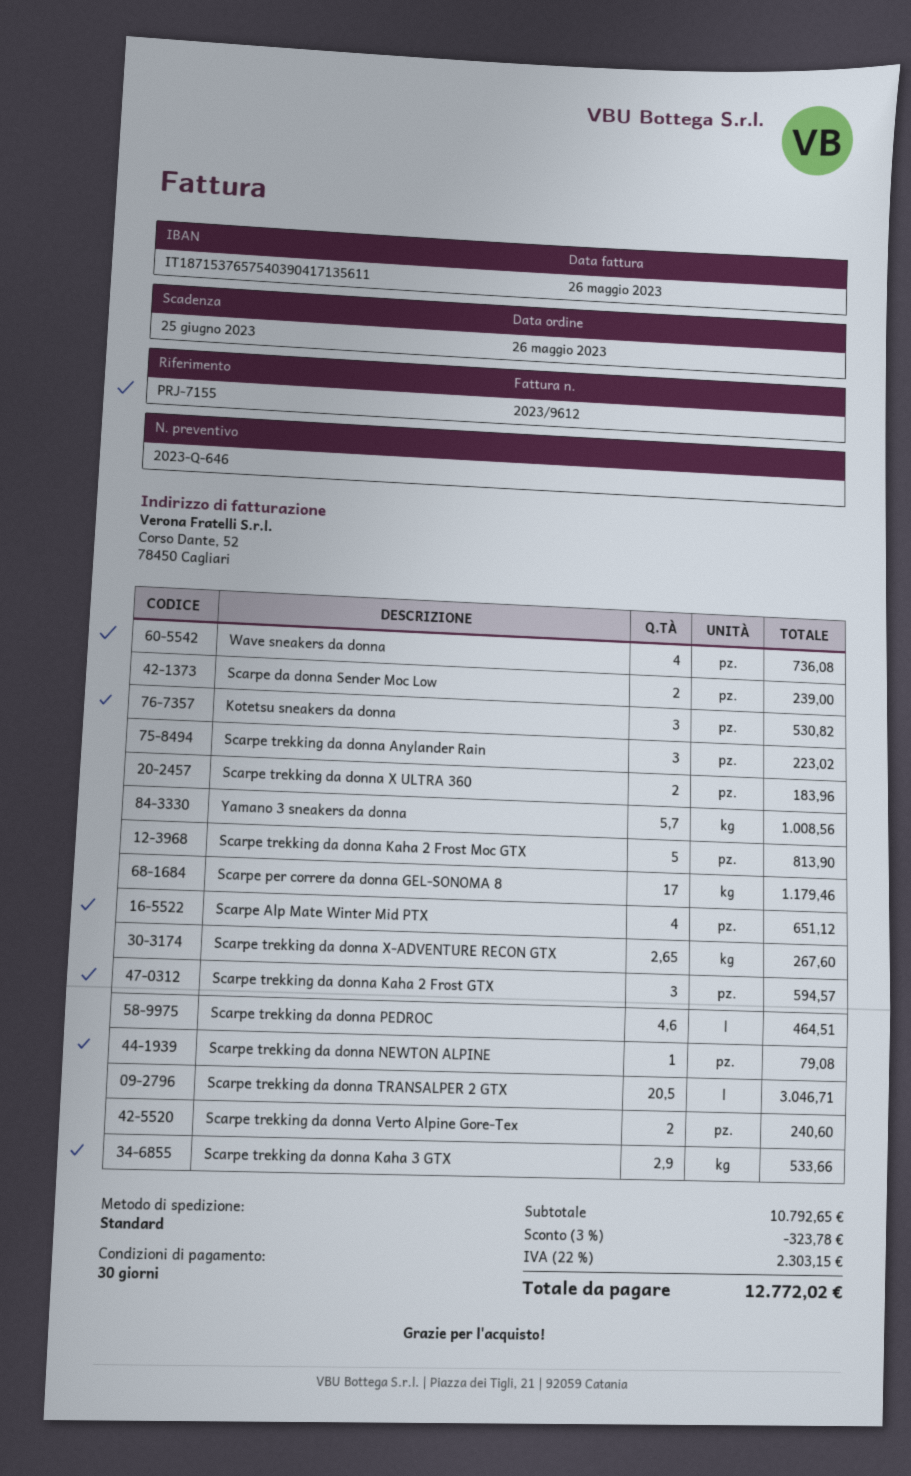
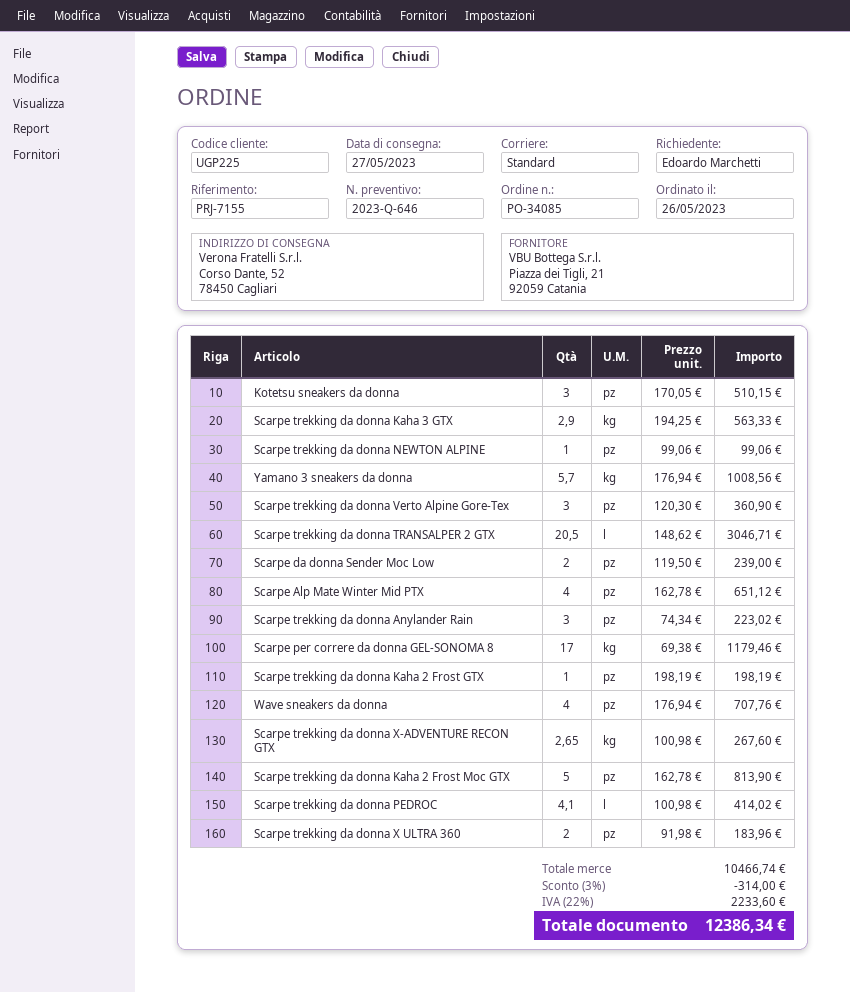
Wave sneakers da donna: 4 for 736.08 -> 4 for 707.76
Kotetsu sneakers da donna: 3 for 530.82 -> 3 for 510.15
Scarpe trekking da donna Kaha 2 Frost GTX: 3 for 594.57 -> 1 for 198.19
Scarpe trekking da donna PEDROC: 4.6 for 464.51 -> 4.1 for 414.02
Scarpe trekking da donna NEWTON ALPINE: 1 for 79.08 -> 1 for 99.06
Scarpe trekking da donna Verto Alpine Gore-Tex: 2 for 240.60 -> 3 for 360.90
Scarpe trekking da donna Kaha 3 GTX: 2.9 for 533.66 -> 2.9 for 563.33
subtotal: 10792.65 -> 10466.74
discount: 3% = 323.78 -> 3% = 314.00
tax: 22% = 2303.15 -> 22% = 2233.60
total: 12772.02 -> 12386.34

